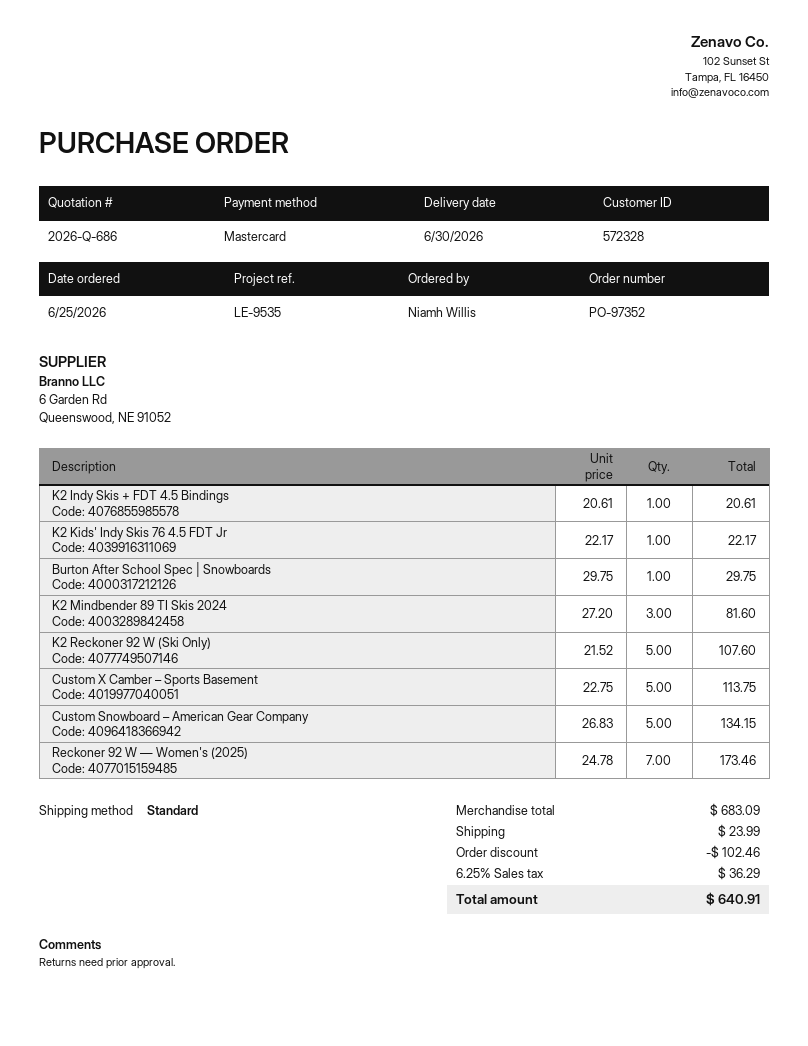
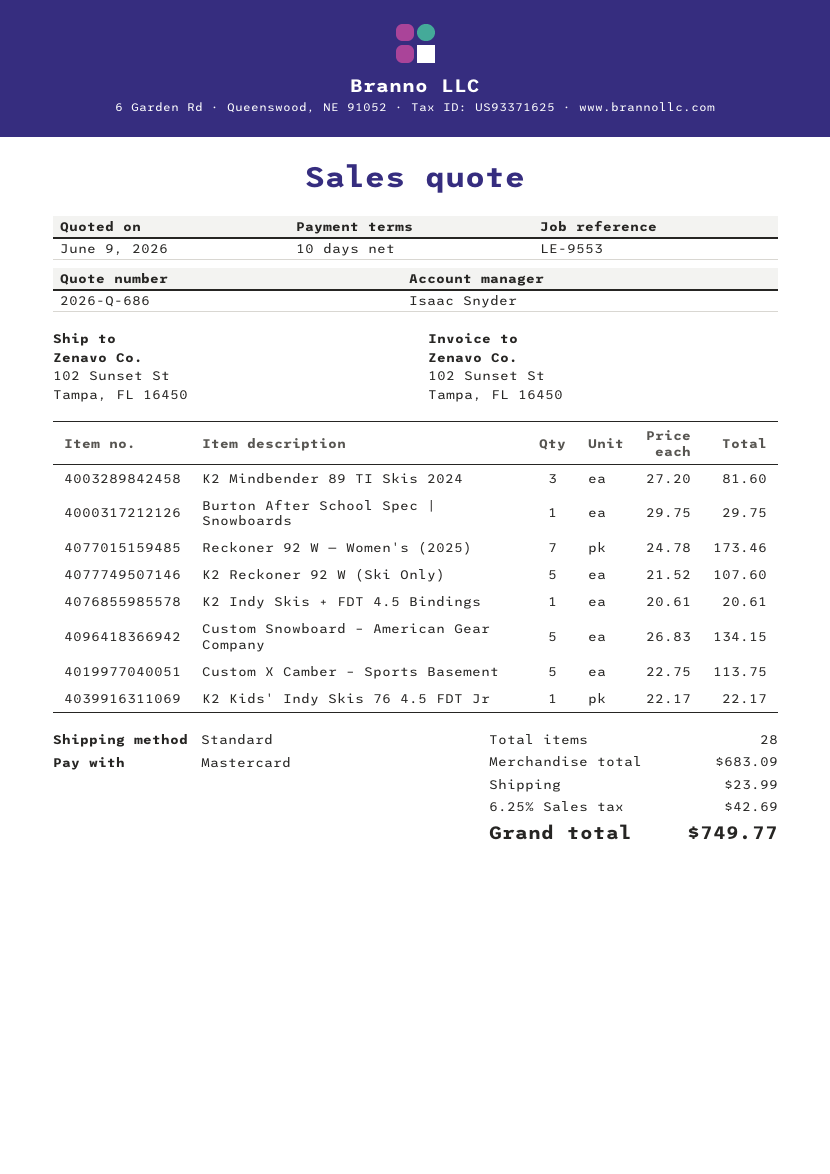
reference: LE-9535 -> LE-9553
discount: 102.46 -> none
tax: 6.25% = 36.29 -> 6.25% = 42.69
total: 640.91 -> 749.77

